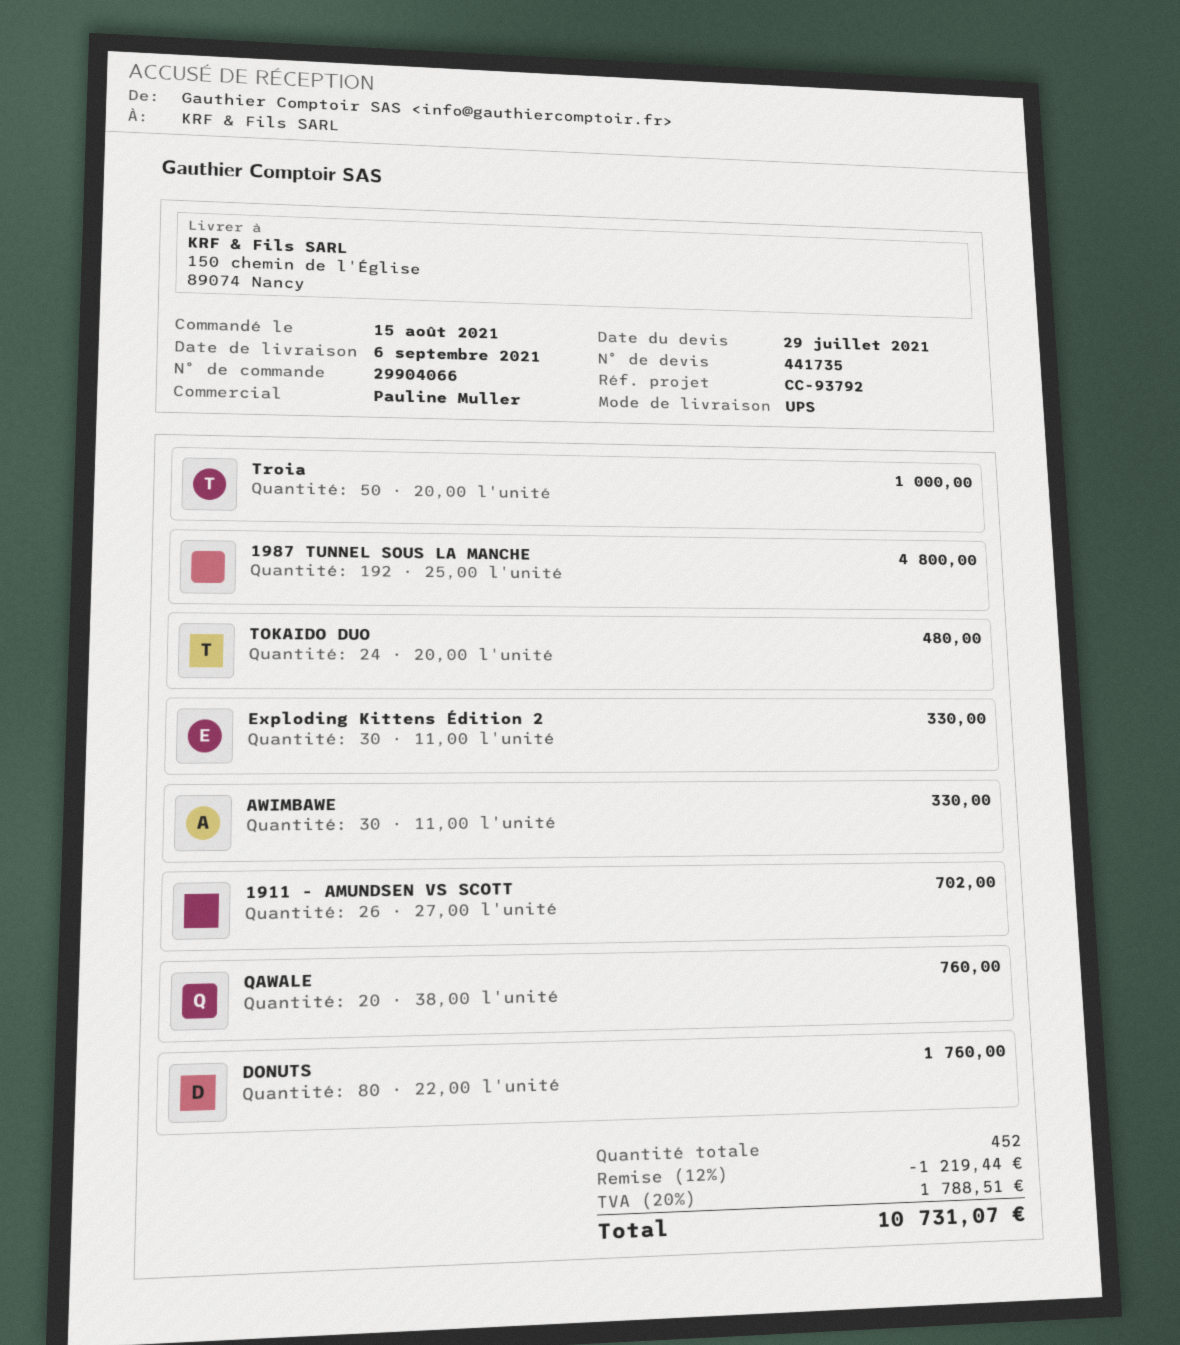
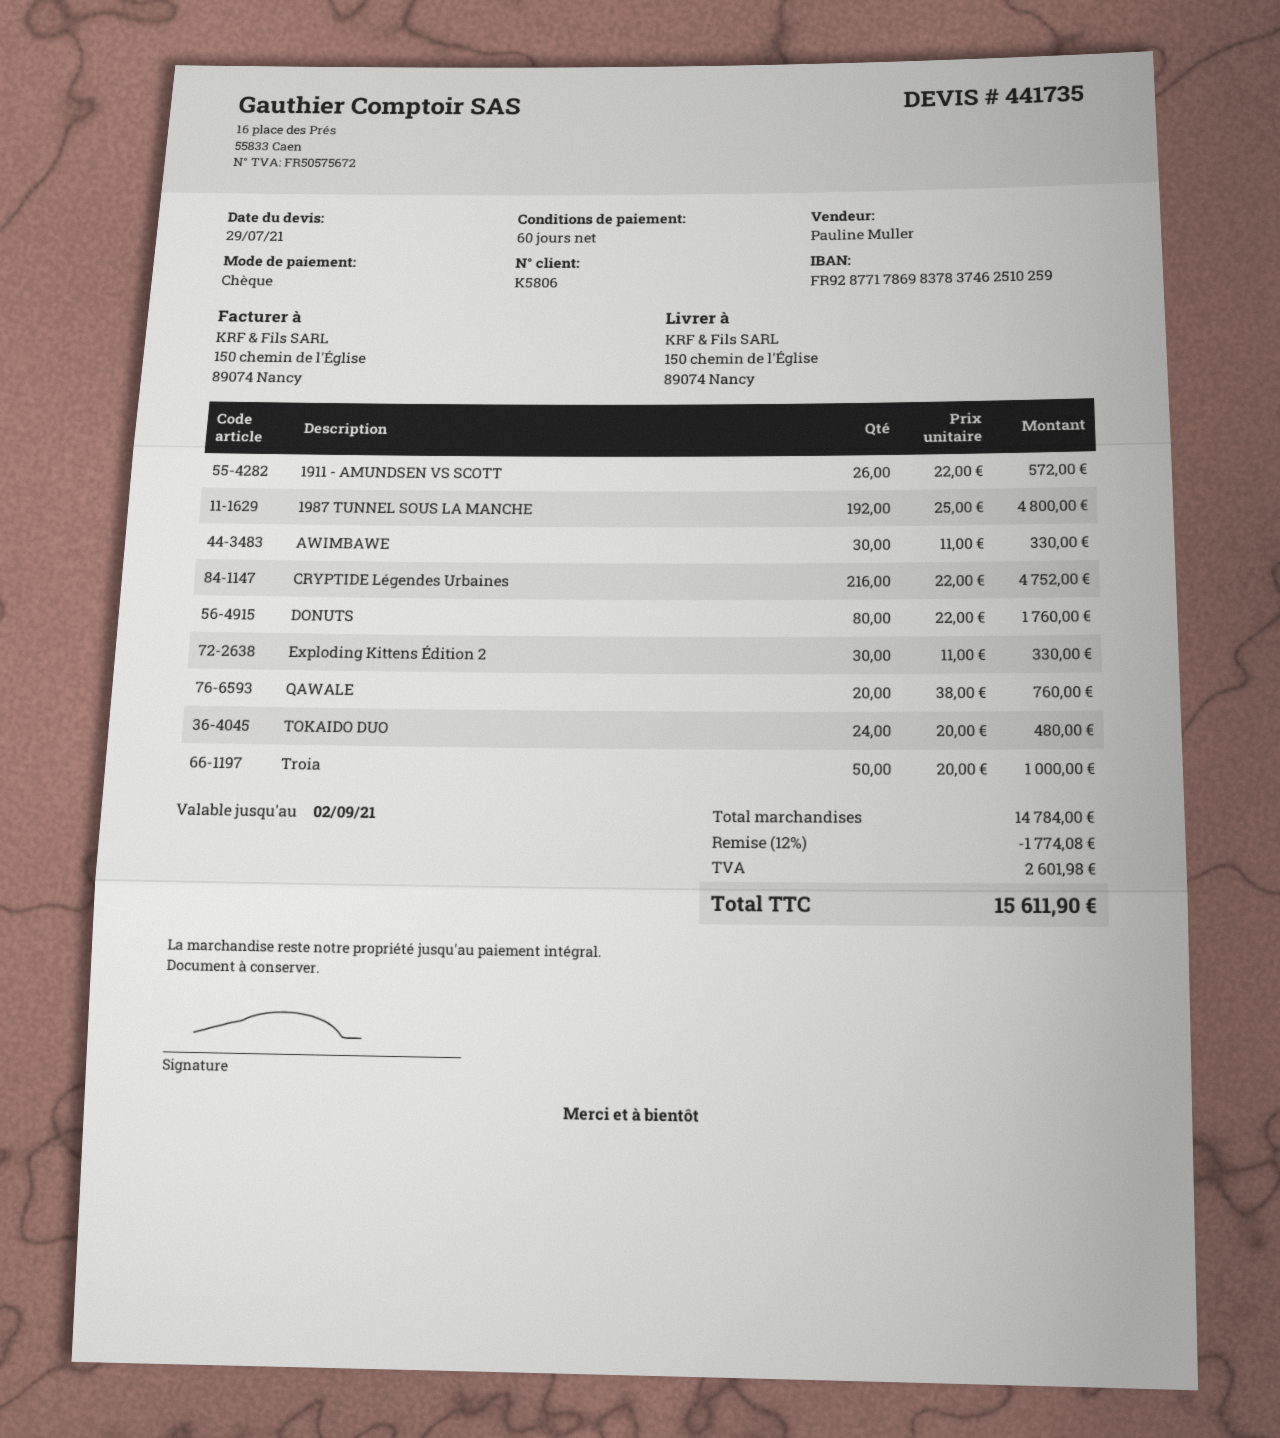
1911 - AMUNDSEN VS SCOTT: 26 x 27.00 = 702.00 -> 26 x 22.00 = 572.00
CRYPTIDE Légendes Urbaines: none -> 216 x 22.00 = 4752.00
discount: 12% = 1219.44 -> 12% = 1774.08
tax: 1788.51 -> 2601.98
total: 10731.07 -> 15611.90

